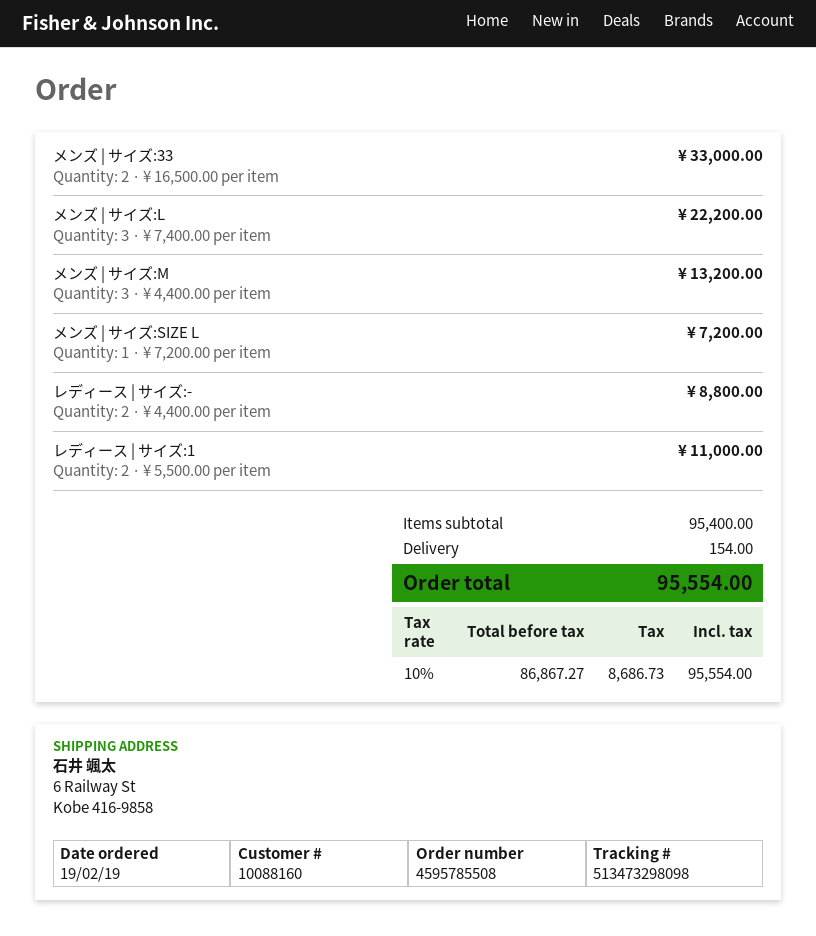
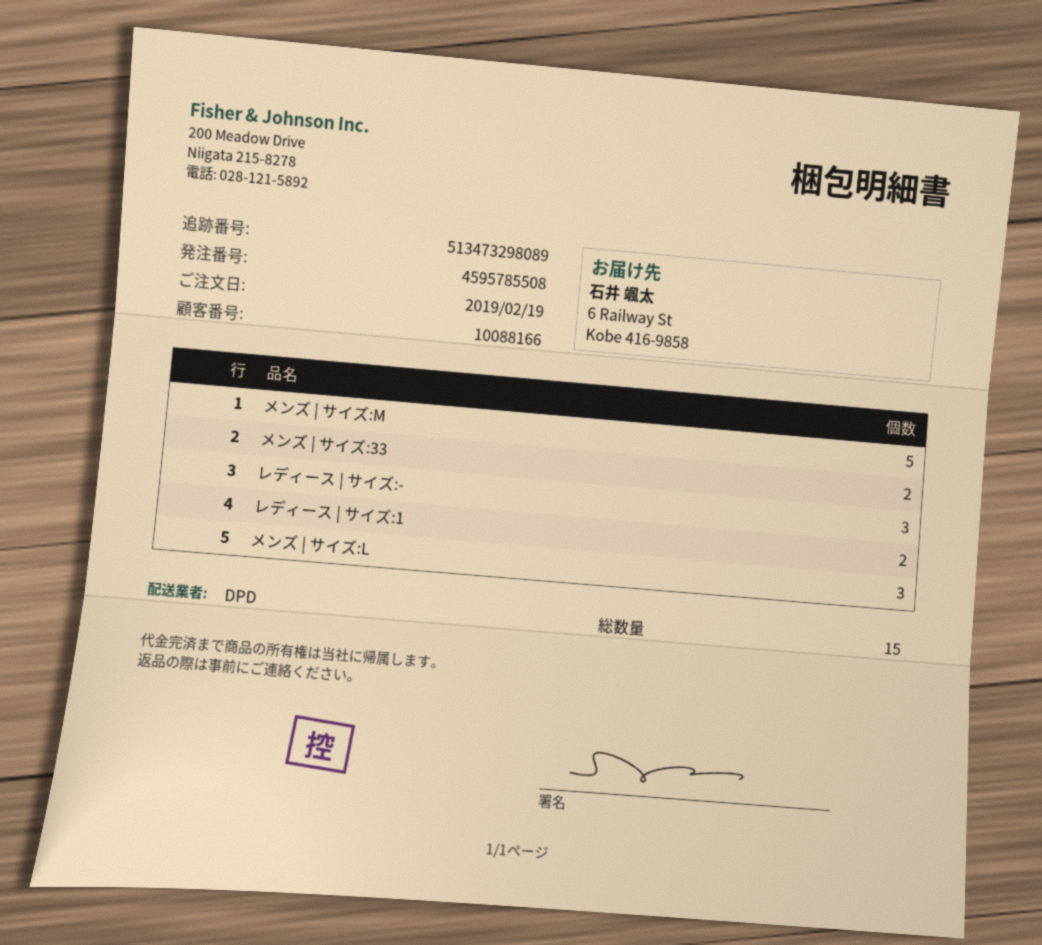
customer number: 10088160 -> 10088166
tracking number: 513473298098 -> 513473298089
メンズ | サイズ:M: 3 -> 5
メンズ | サイズ:SIZE L: 1 -> none
レディース | サイズ:-: 2 -> 3

